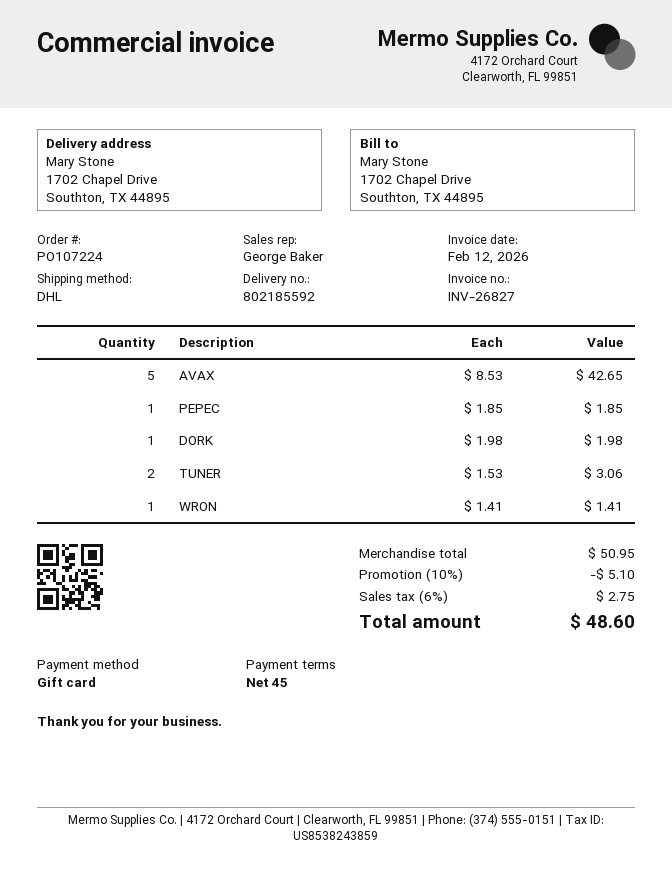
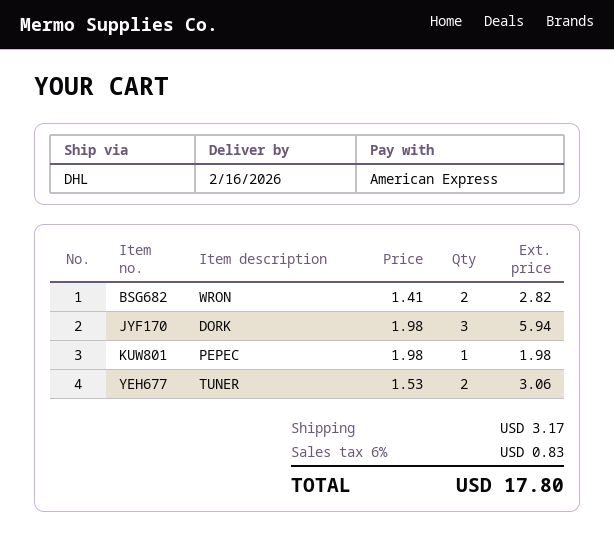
payment method: gift card -> American Express
AVAX: 5 x 8.53 = 42.65 -> none
PEPEC: 1 x 1.85 = 1.85 -> 1 x 1.98 = 1.98
DORK: 1 x 1.98 = 1.98 -> 3 x 1.98 = 5.94
WRON: 1 x 1.41 = 1.41 -> 2 x 1.41 = 2.82
discount: 10% = 5.10 -> none
shipping: none -> 3.17
tax: 6% = 2.75 -> 6% = 0.83
total: 48.60 -> 17.80

